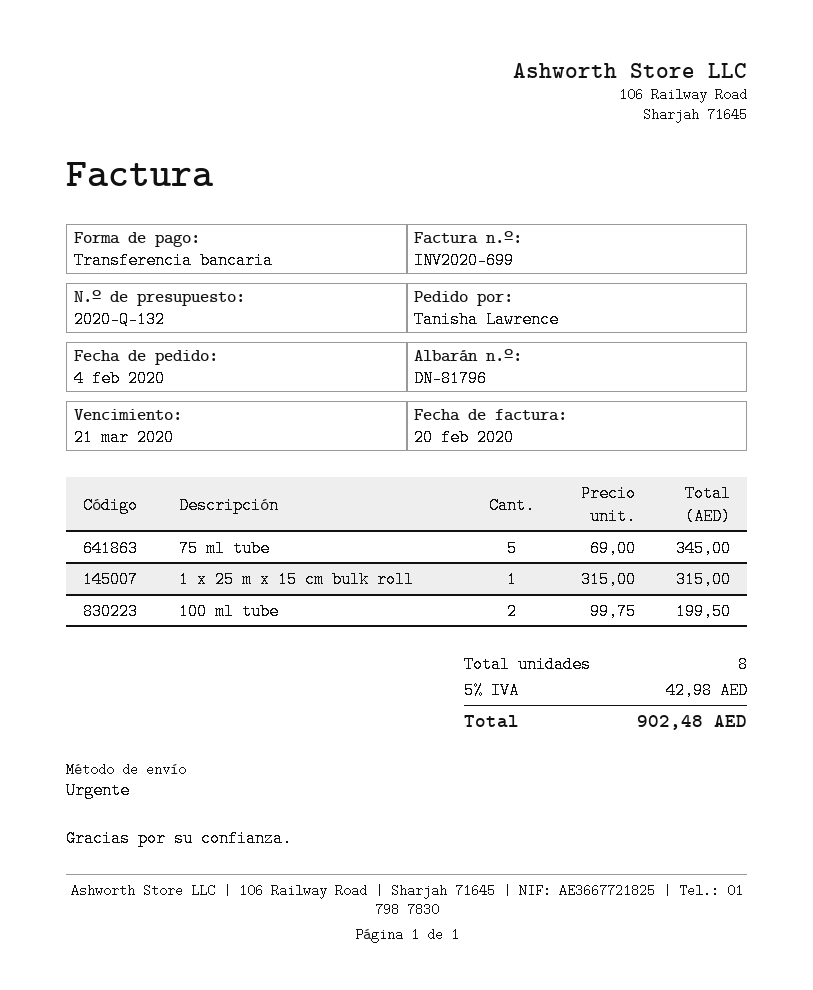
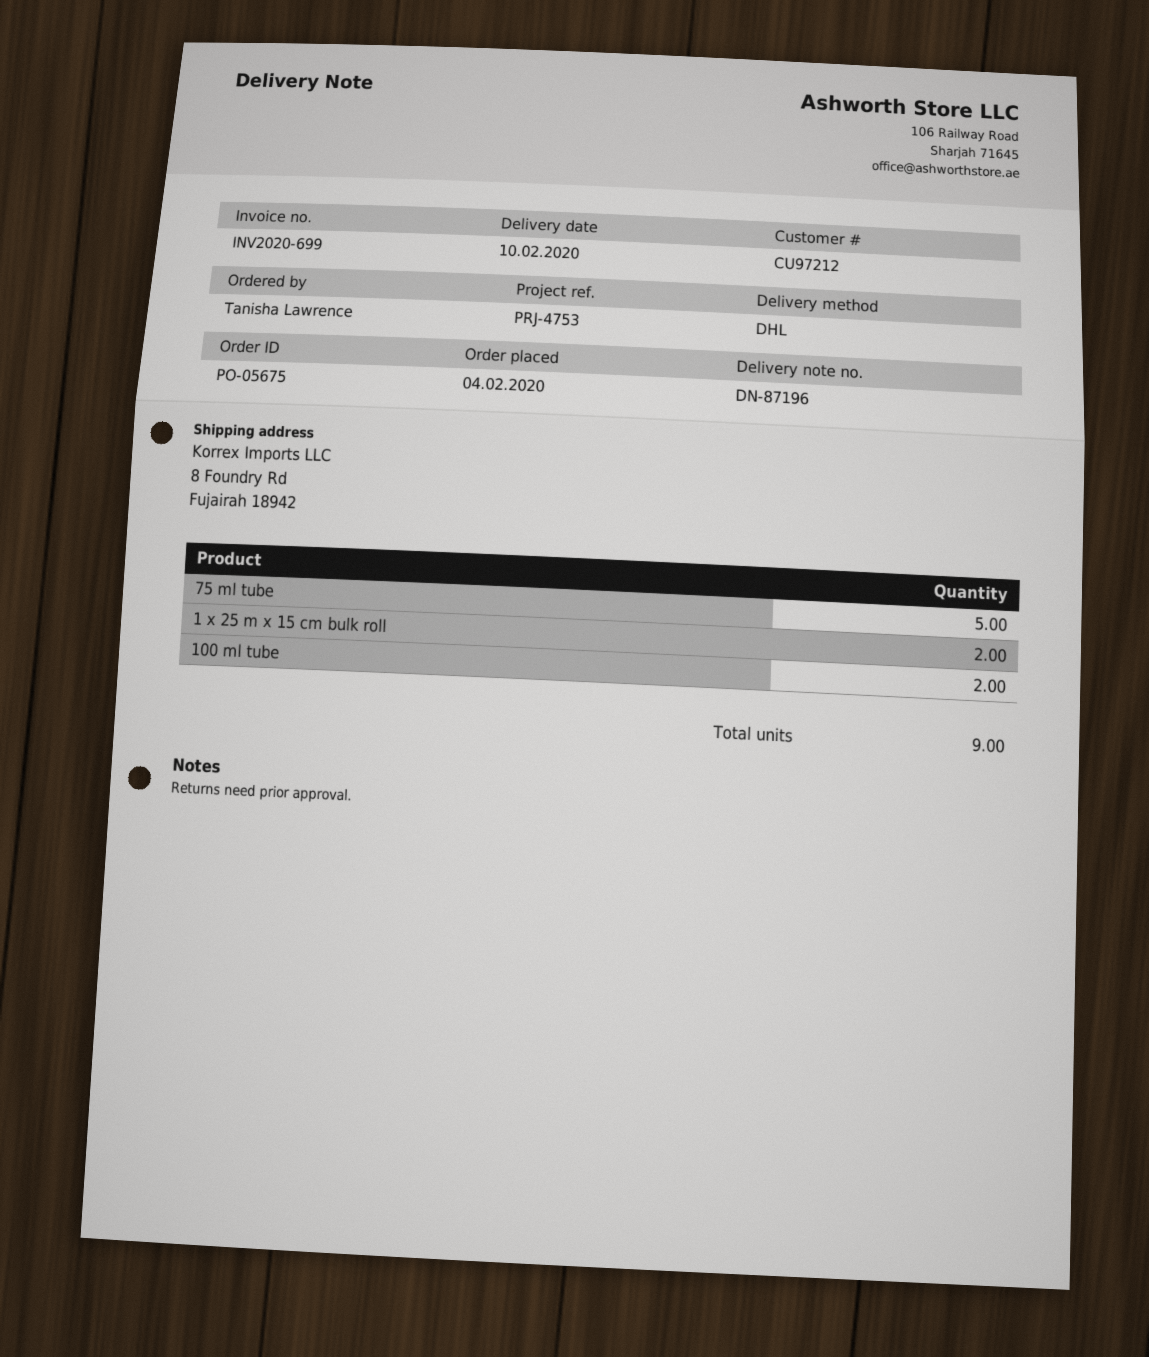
delivery note number: DN-81796 -> DN-87196
shipping method: express -> DHL
1 x 25 m x 15 cm bulk roll: 1 -> 2
total quantity: 8 -> 9

